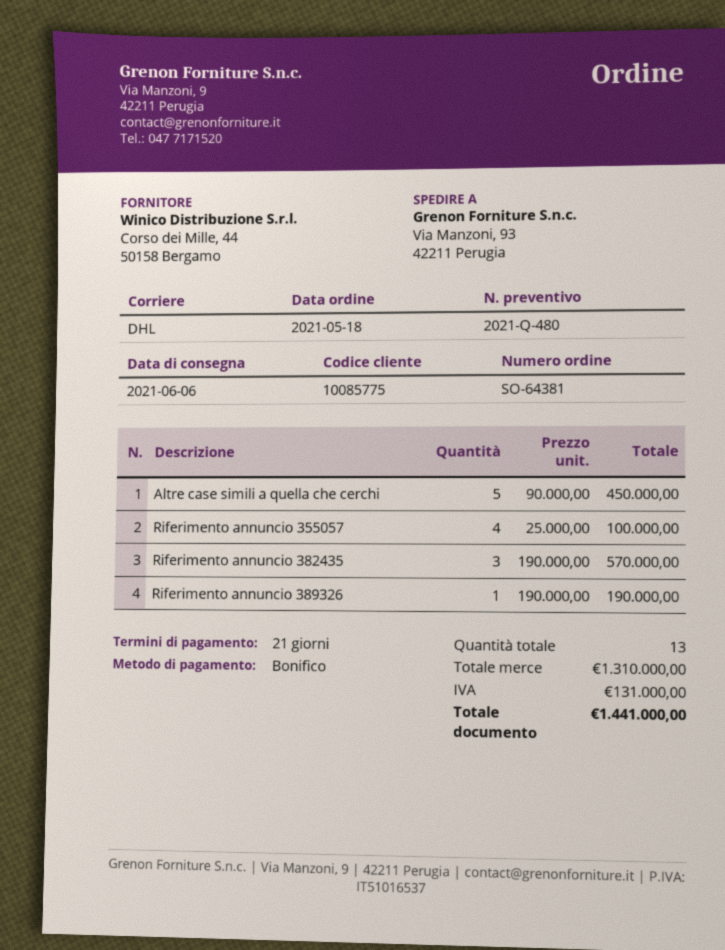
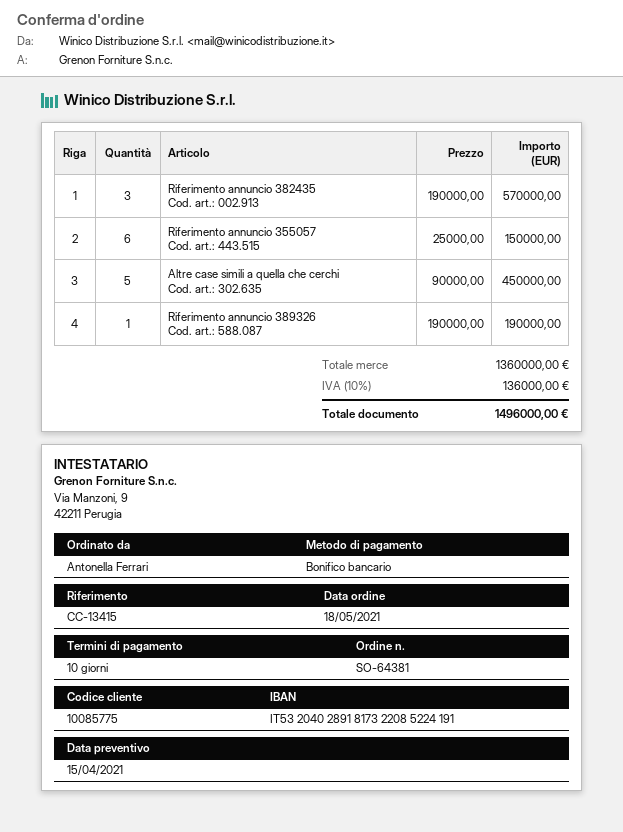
payment terms: 21 days -> 10 days
Riferimento annuncio 355057: 4 x 25000.00 = 100000.00 -> 6 x 25000.00 = 150000.00
subtotal: 1310000.00 -> 1360000.00
tax: 131000.00 -> 136000.00
total: 1441000.00 -> 1496000.00

